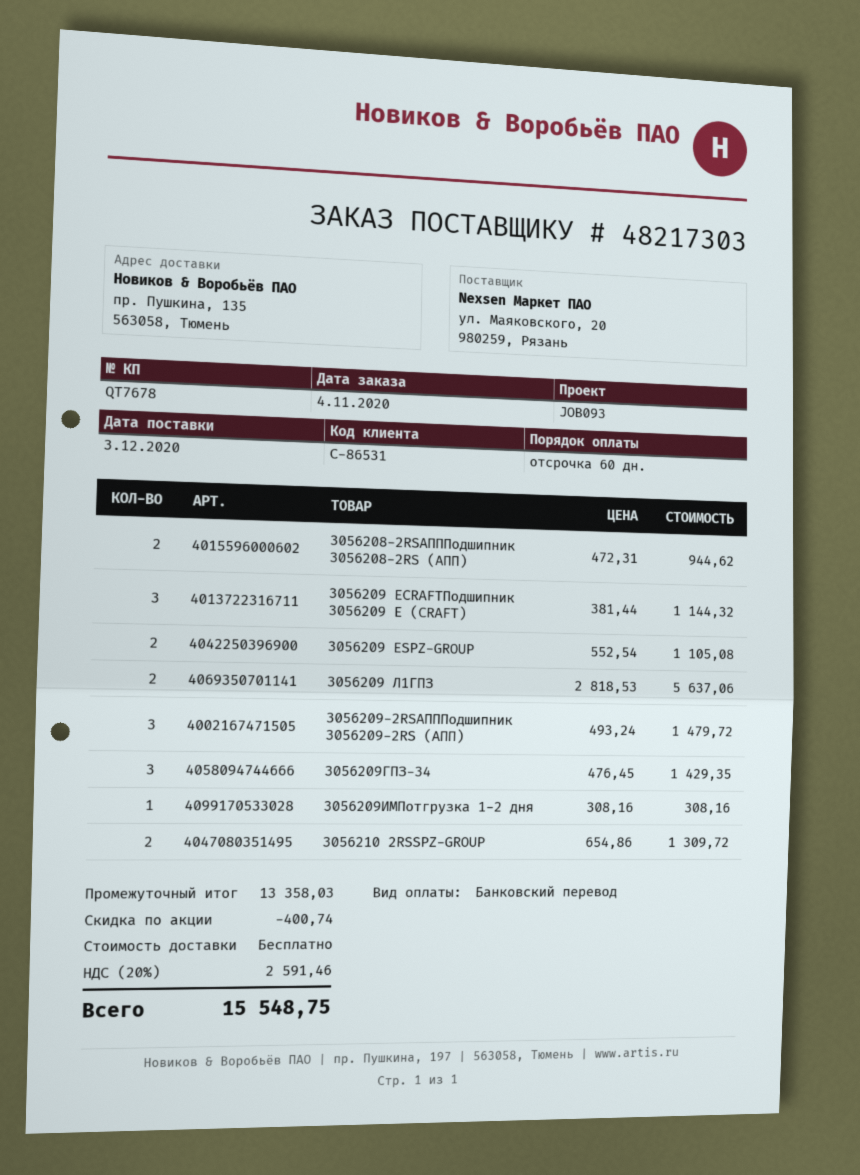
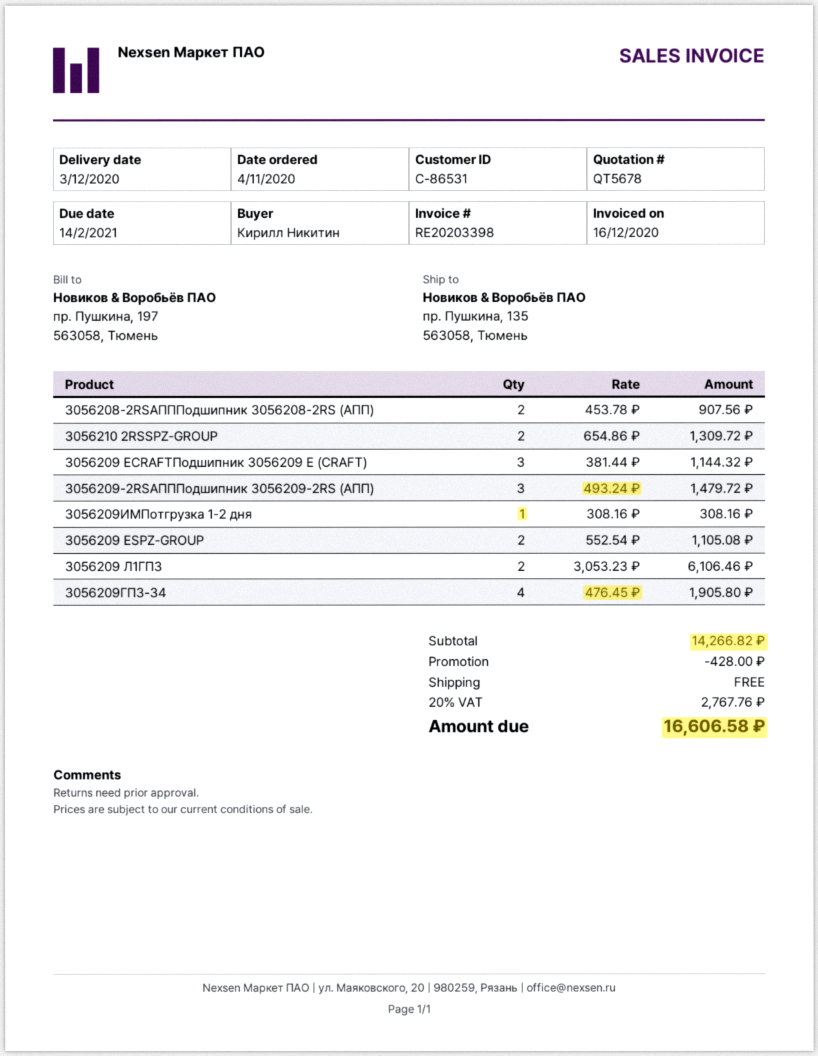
quote number: QT7678 -> QT5678
3056208-2RSАПППодшипник 3056208-2RS (АПП): 2 x 472.31 = 944.62 -> 2 x 453.78 = 907.56
3056209 Л1ГПЗ: 2 x 2818.53 = 5637.06 -> 2 x 3053.23 = 6106.46
3056209ГПЗ-34: 3 x 476.45 = 1429.35 -> 4 x 476.45 = 1905.80
subtotal: 13358.03 -> 14266.82
discount: 400.74 -> 428.00
tax: 20% = 2591.46 -> 20% = 2767.76
total: 15548.75 -> 16606.58

